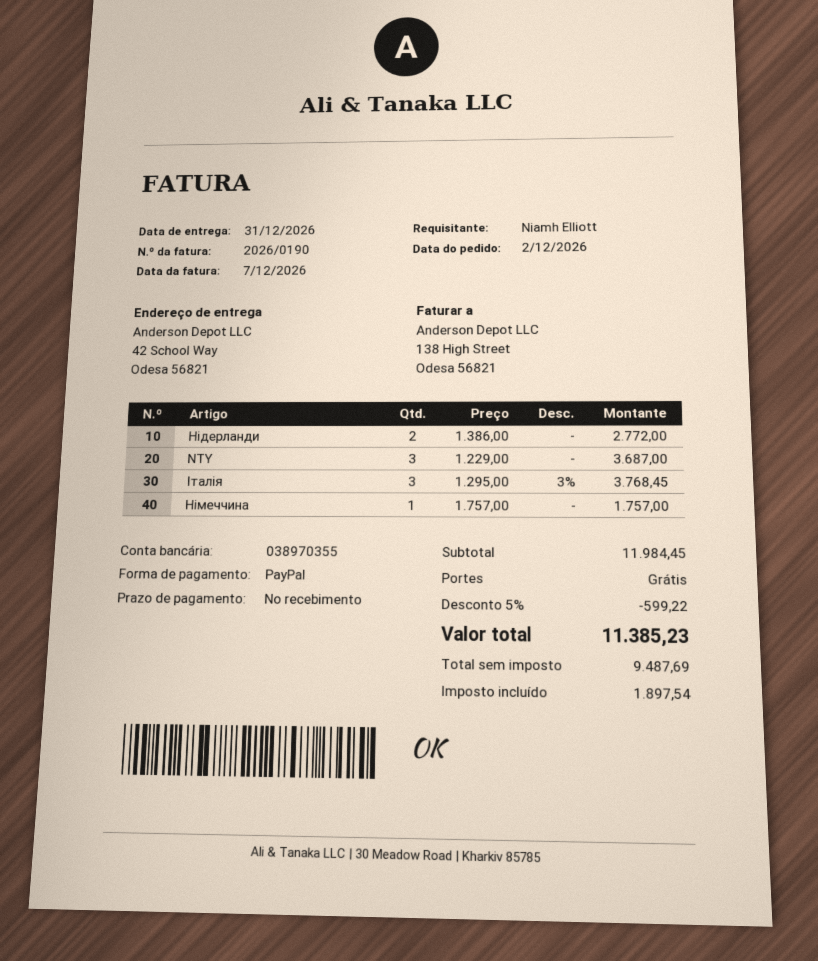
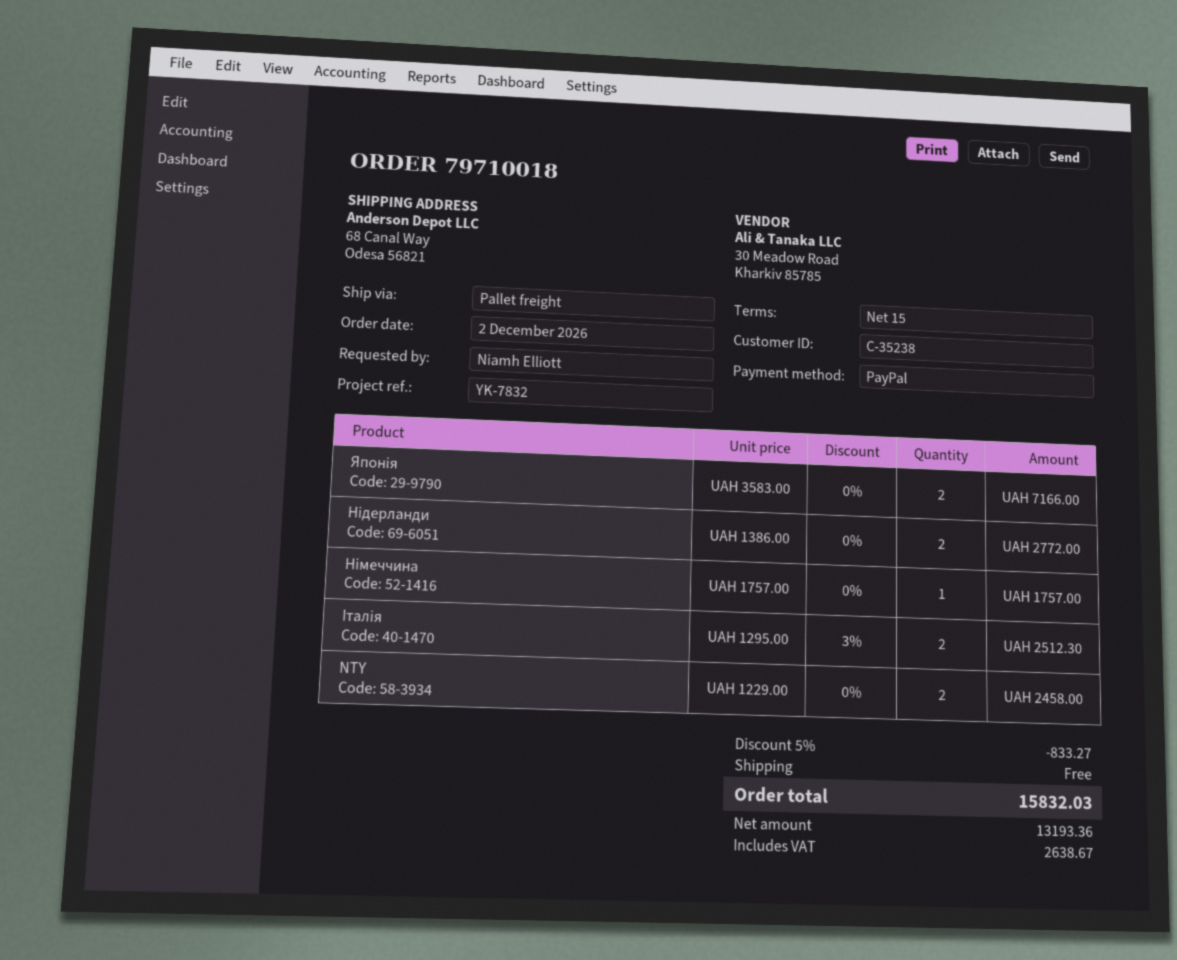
payment terms: on receipt -> 15 days
ship to: 42 School Way, Odesa 56821 -> 68 Canal Way, Odesa 56821
NTY: 3 x 1229.00 = 3687.00 -> 2 x 1229.00 = 2458.00
Італія: 3 x 1295.00 - 3% = 3768.45 -> 2 x 1295.00 - 3% = 2512.30
Японія: none -> 2 x 3583.00 = 7166.00
discount: 5% = 599.22 -> 5% = 833.27
net: 9487.69 -> 13193.36
tax: 1897.54 -> 2638.67
total: 11385.23 -> 15832.03

